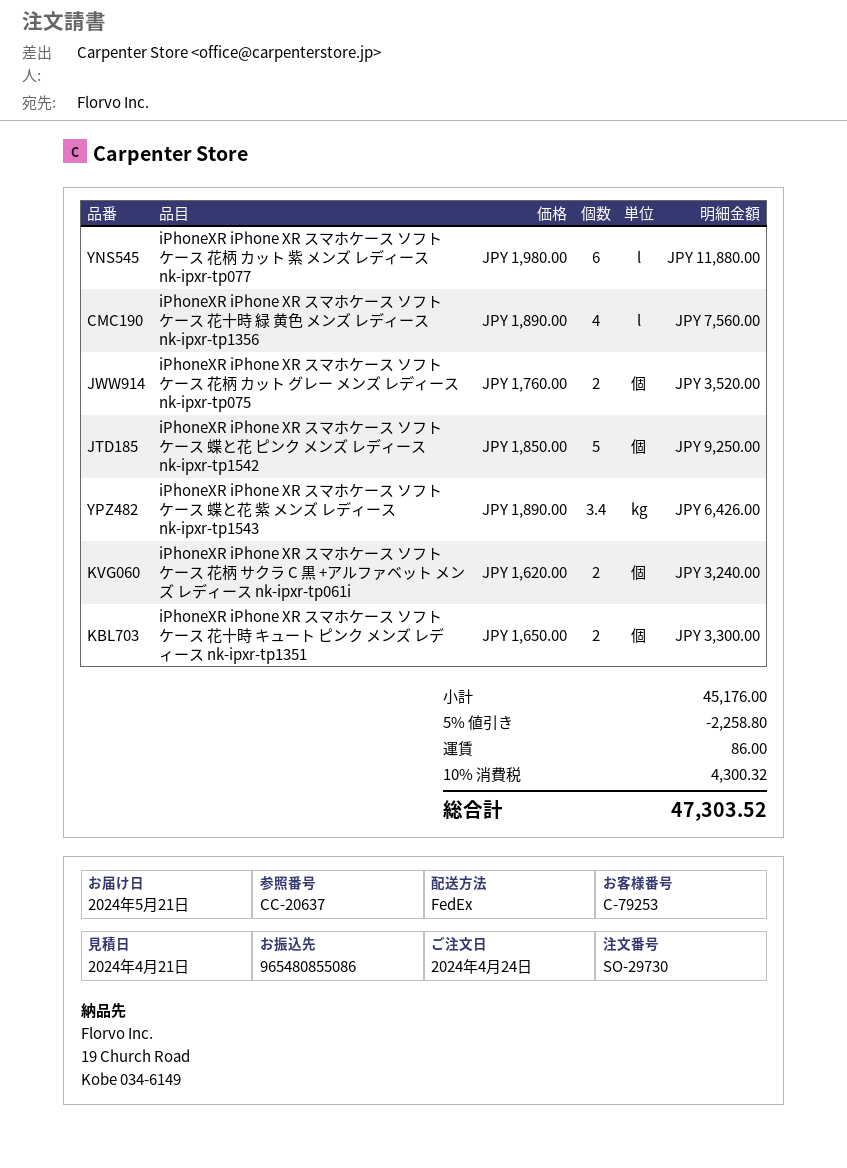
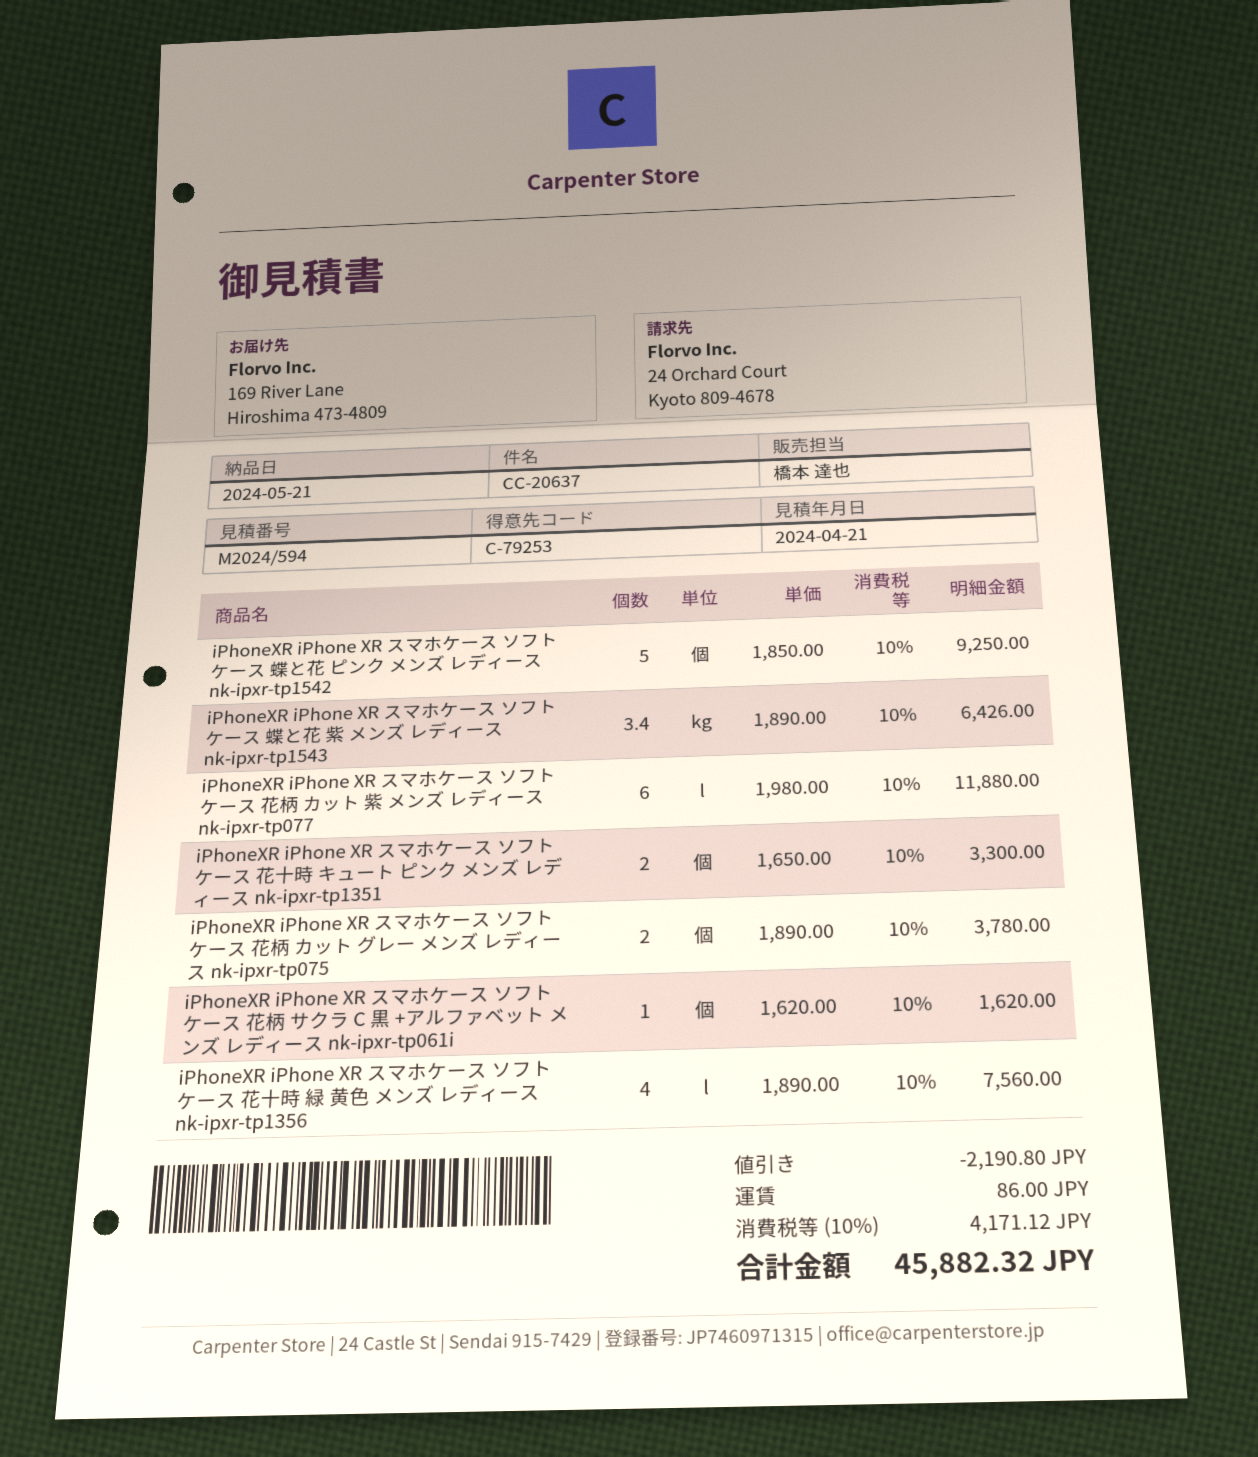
ship to: 19 Church Road, Kobe 034-6149 -> 169 River Lane, Hiroshima 473-4809
iPhoneXR iPhone XR スマホケース ソフトケース 花柄 カット グレー メンズ レディース nk-ipxr-tp075: 2 x 1760.00 = 3520.00 -> 2 x 1890.00 = 3780.00
iPhoneXR iPhone XR スマホケース ソフトケース 花柄 サクラ C 黒 +アルファベット メンズ レディース nk-ipxr-tp061i: 2 x 1620.00 = 3240.00 -> 1 x 1620.00 = 1620.00
discount: 2258.80 -> 2190.80
tax: 10% = 4300.32 -> 10% = 4171.12
total: 47303.52 -> 45882.32

